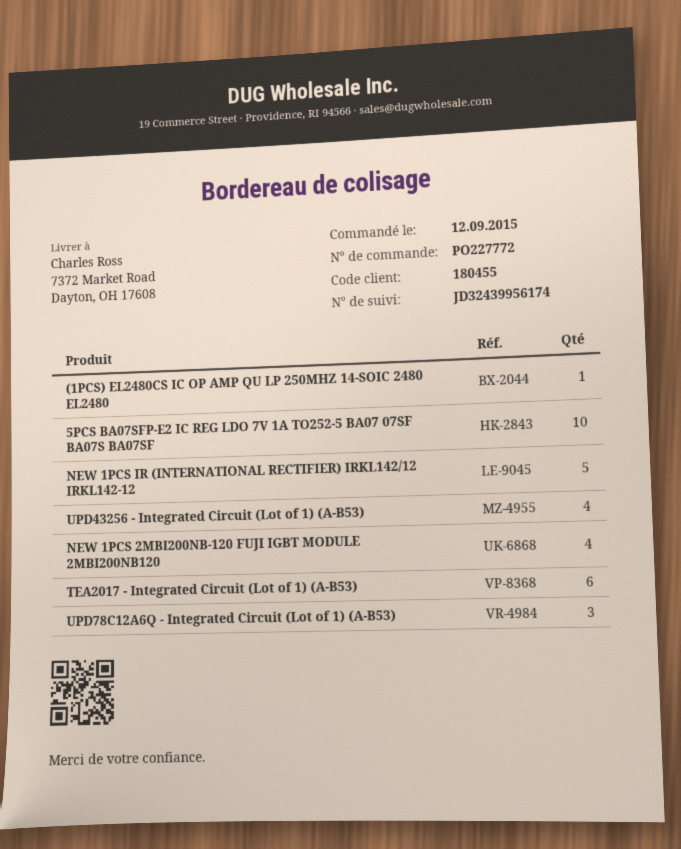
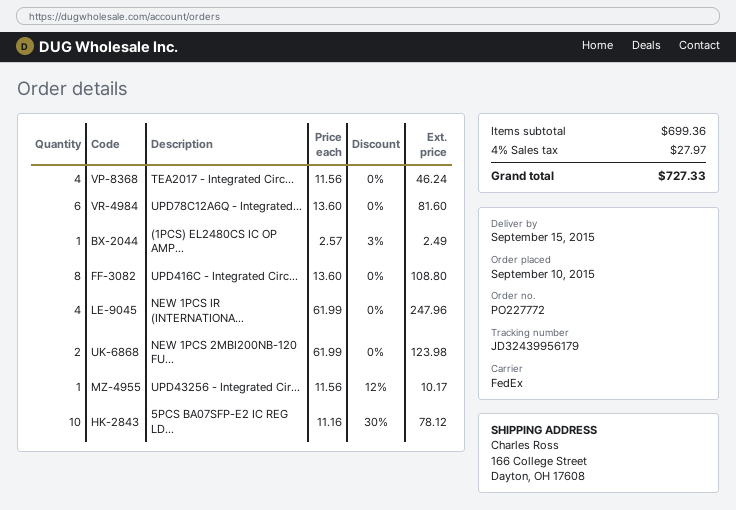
order date: 2015-09-12 -> 2015-09-10
tracking number: JD32439956174 -> JD32439956179
ship to: 7372 Market Road, Dayton, OH 17608 -> 166 College Street, Dayton, OH 17608
NEW 1PCS IR (INTERNATIONAL RECTIFIER) IRKL142/12 IRKL142-12: 5 -> 4
UPD43256 - Integrated Circuit (Lot of 1) (A-B53): 4 -> 1
NEW 1PCS 2MBI200NB-120 FUJI IGBT MODULE 2MBI200NB120: 4 -> 2
TEA2017 - Integrated Circuit (Lot of 1) (A-B53): 6 -> 4
UPD78C12A6Q - Integrated Circuit (Lot of 1) (A-B53): 3 -> 6
UPD416C - Integrated Circ...: none -> 8

